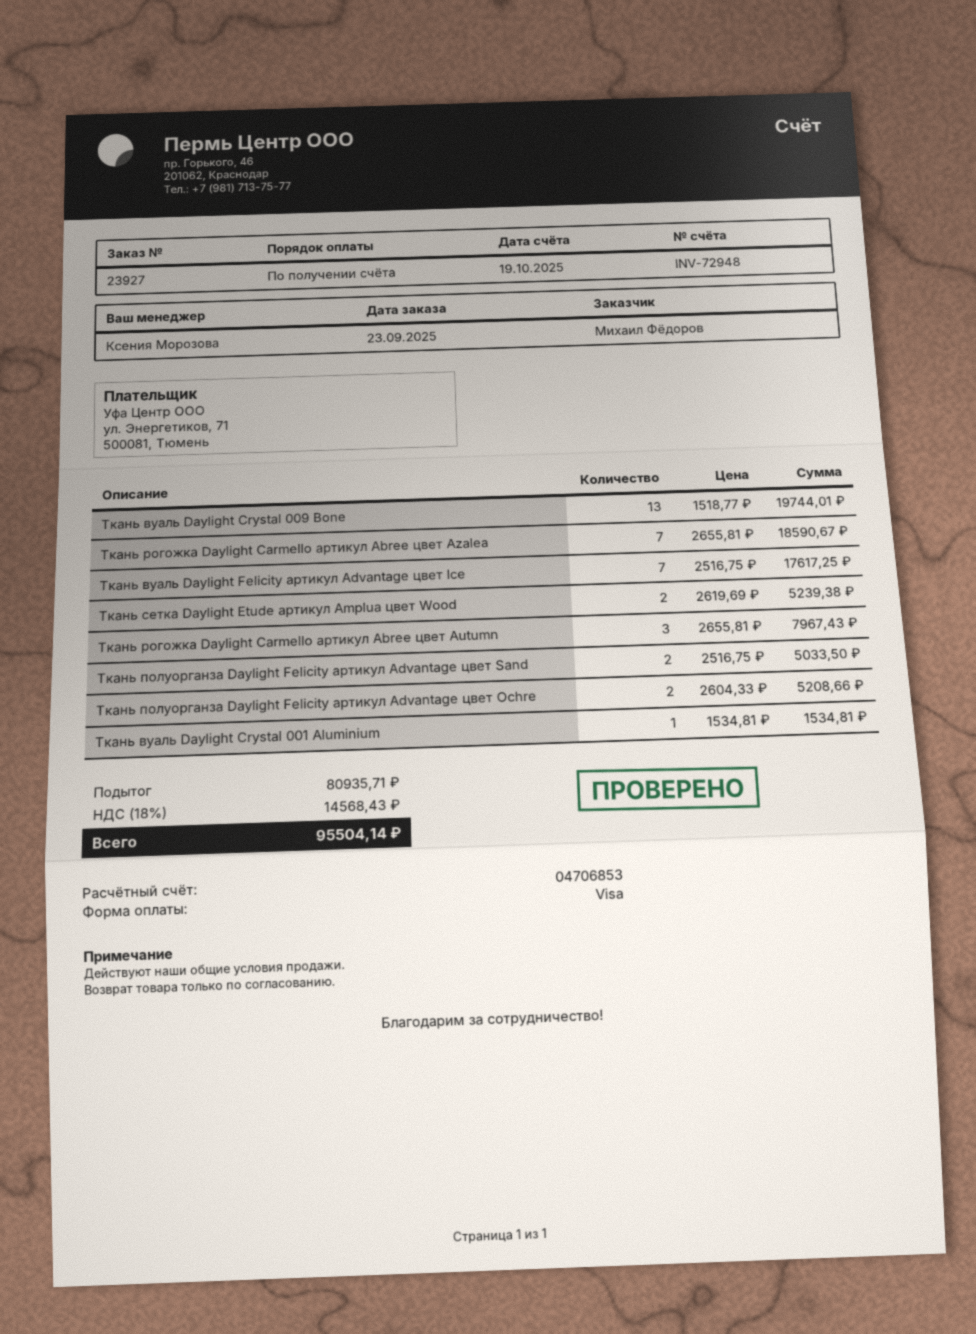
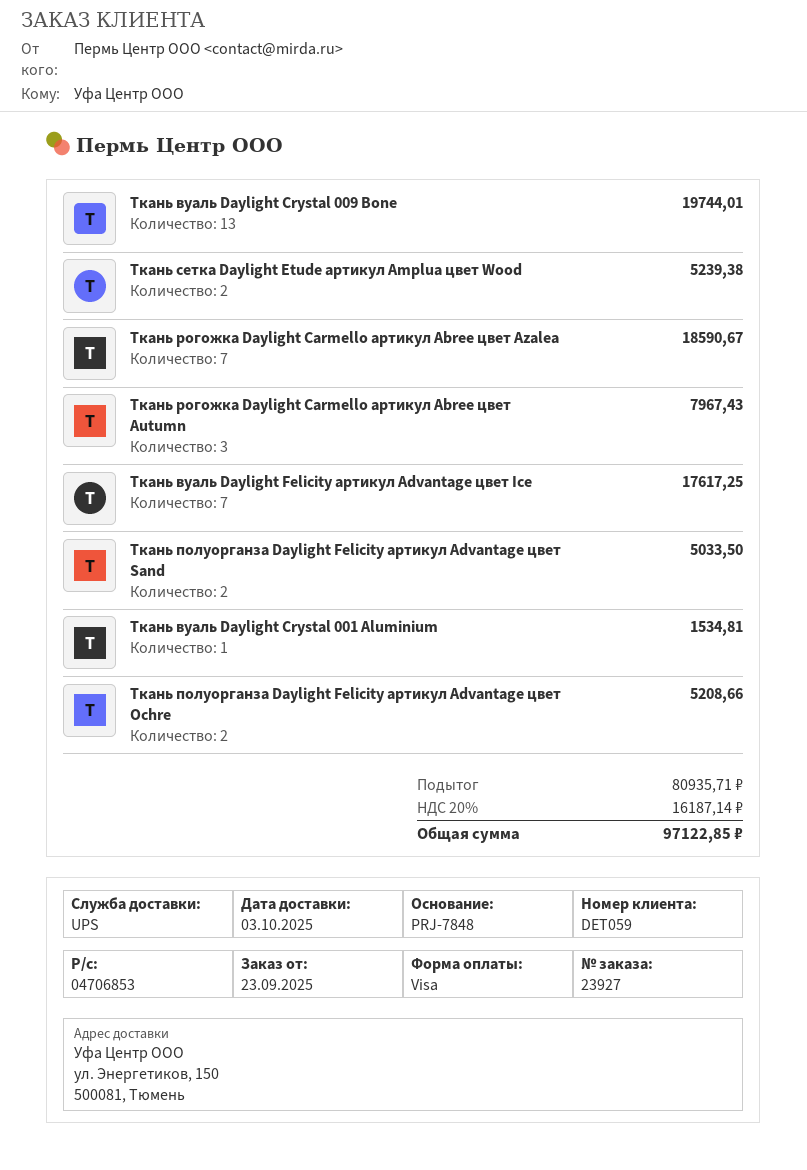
tax: 18% = 14568.43 -> 20% = 16187.14
total: 95504.14 -> 97122.85

